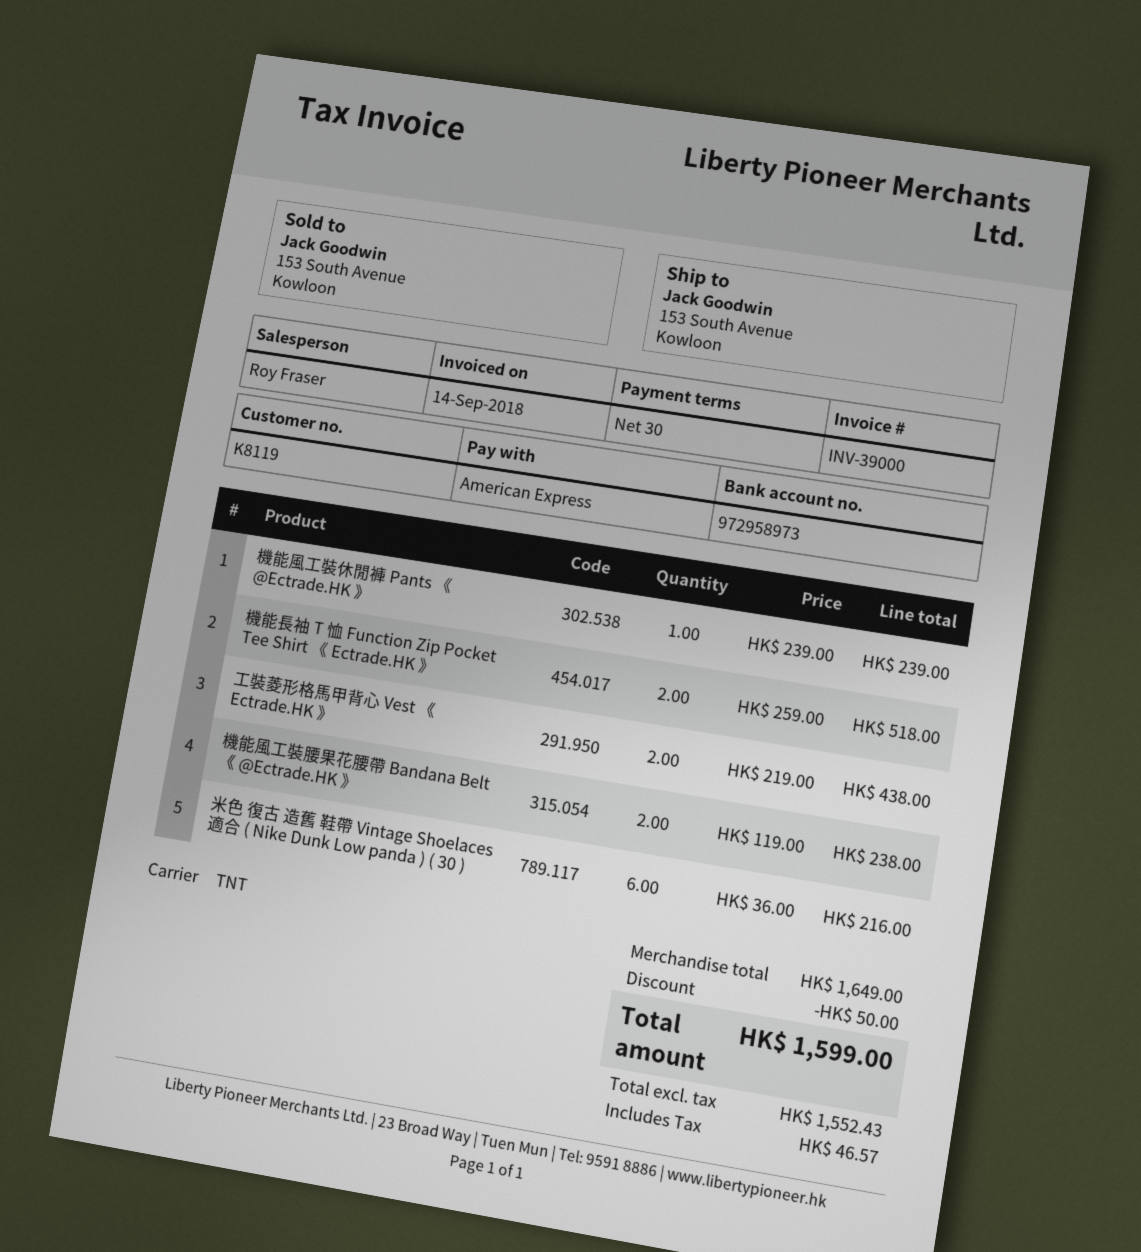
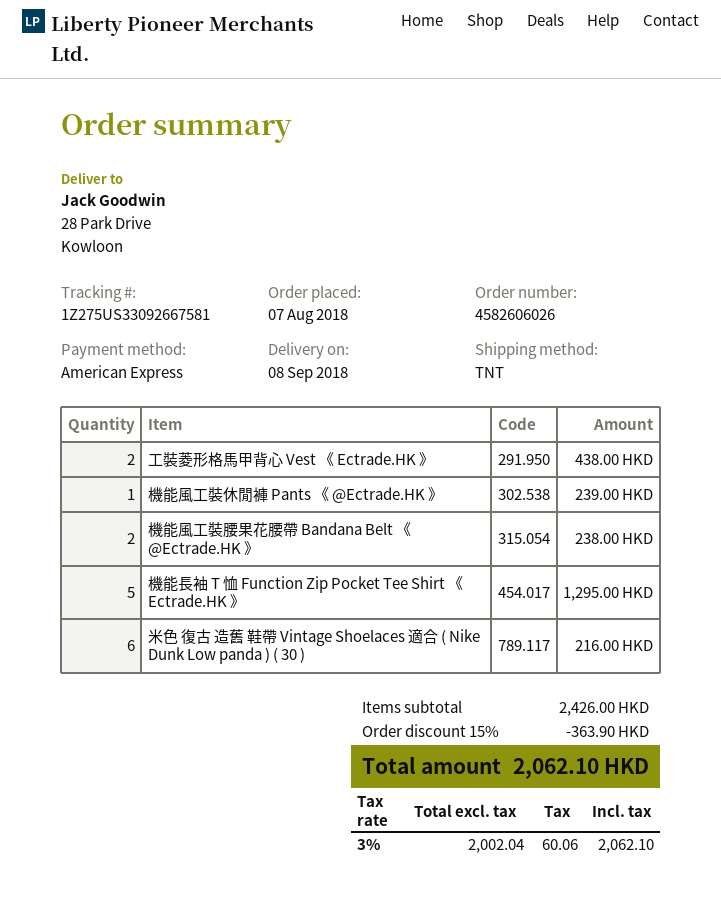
ship to: 153 South Avenue, Kowloon -> 28 Park Drive, Kowloon
機能長袖 T 恤 Function Zip Pocket Tee Shirt 《 Ectrade.HK 》: 2 for 518.00 -> 5 for 1295.00
subtotal: 1649.00 -> 2426.00
discount: 50.00 -> 363.90
net: 1552.43 -> 2002.04
tax: 46.57 -> 60.06
total: 1599.00 -> 2062.10

